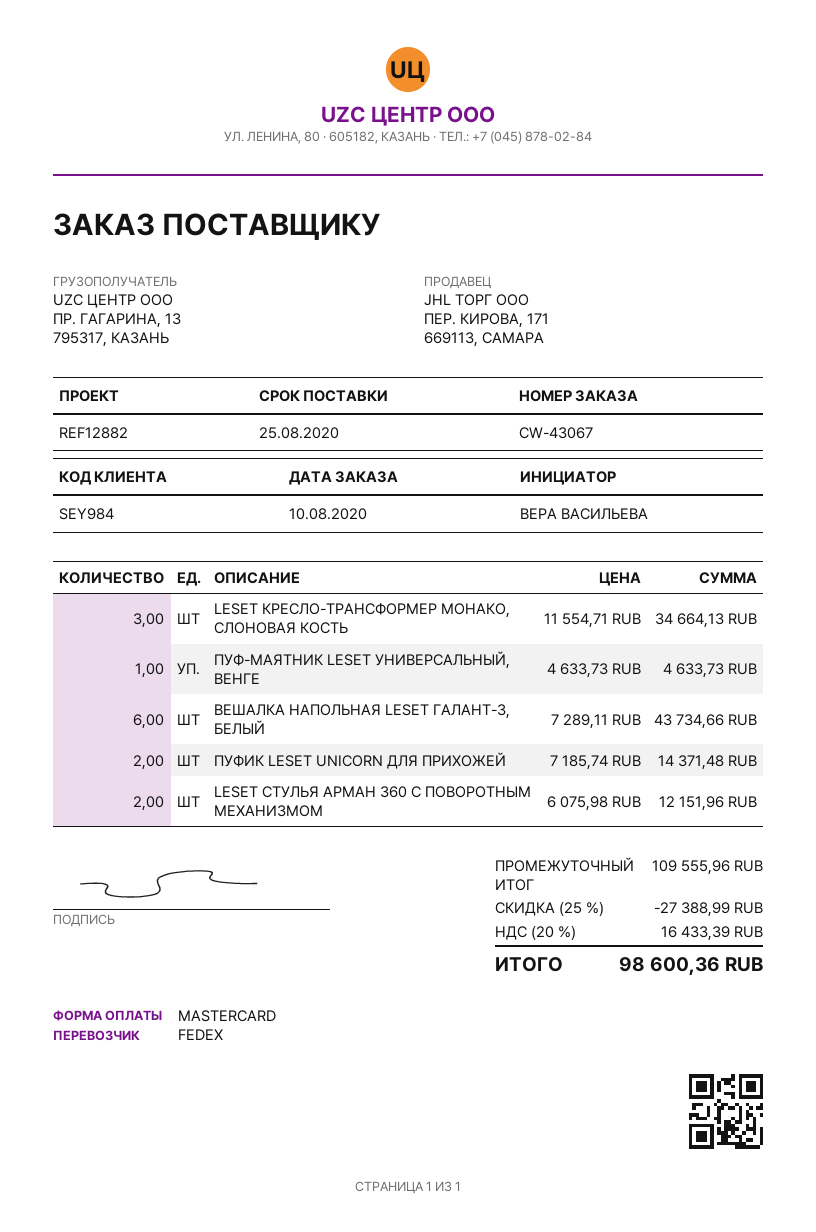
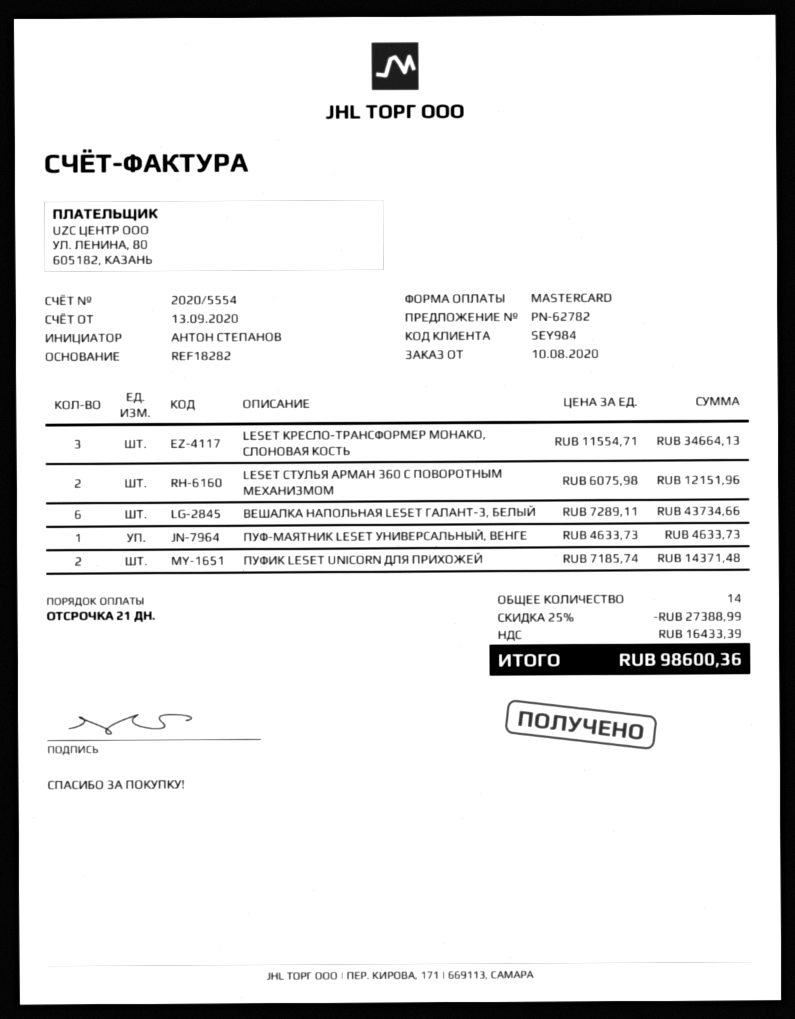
reference: REF12882 -> REF18282
ordered by: ВЕРА ВАСИЛЬЕВА -> АНТОН СТЕПАНОВ

